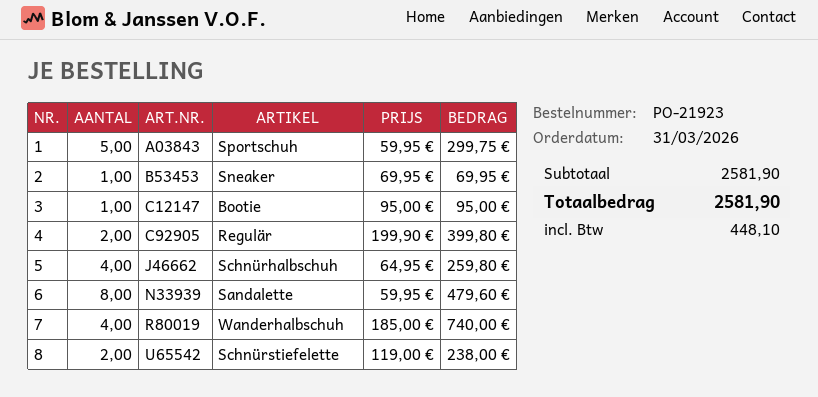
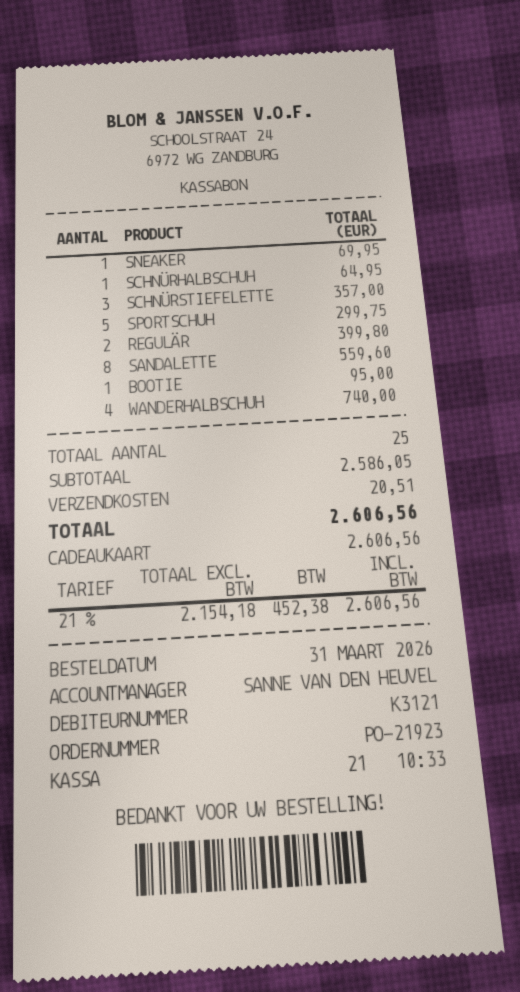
Schnürhalbschuh: 4 for 259.80 -> 1 for 64.95
Sandalette: 8 for 479.60 -> 8 for 559.60
Schnürstiefelette: 2 for 238.00 -> 3 for 357.00
subtotal: 2581.90 -> 2586.05
shipping: none -> 20.51
tax: 448.10 -> 452.38
total: 2581.90 -> 2606.56

